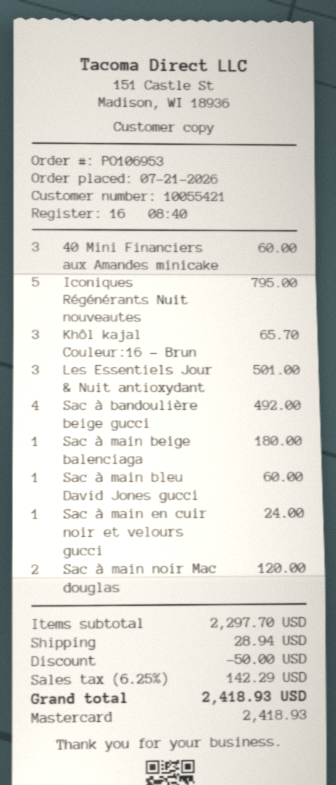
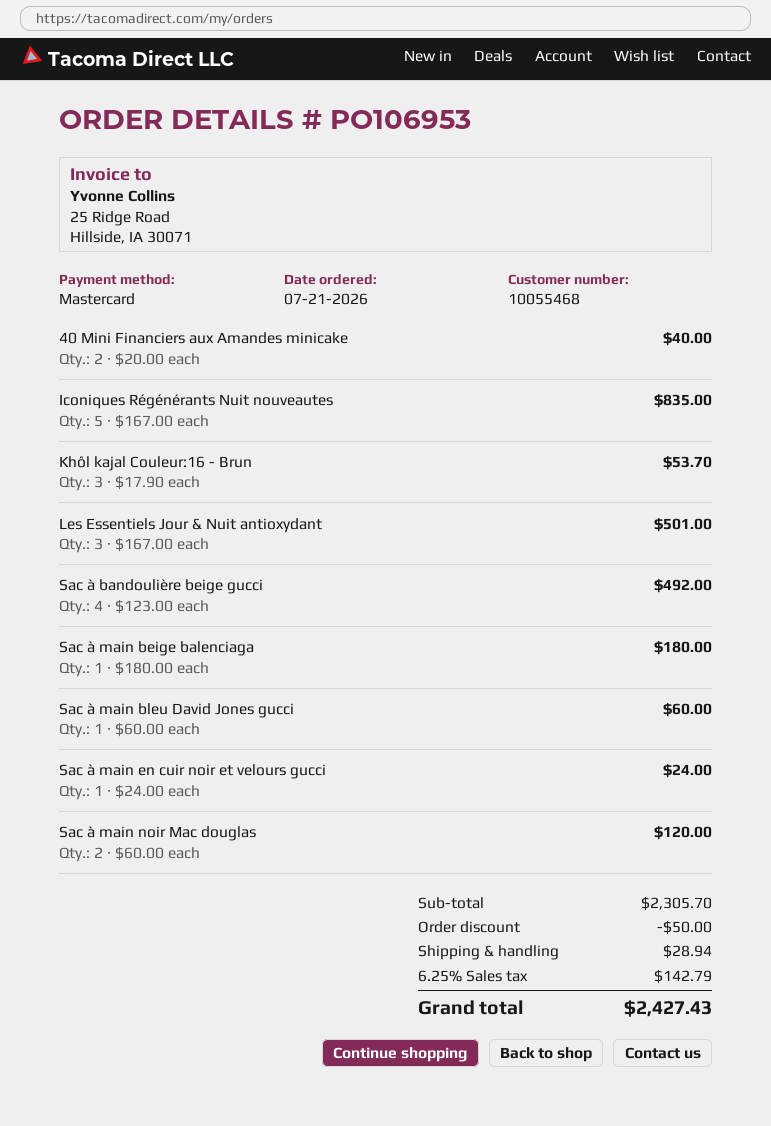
customer number: 10055421 -> 10055468
40 Mini Financiers aux Amandes minicake: 3 for 60.00 -> 2 for 40.00
Iconiques Régénérants Nuit nouveautes: 5 for 795.00 -> 5 for 835.00
Khôl kajal Couleur:16 - Brun: 3 for 65.70 -> 3 for 53.70
subtotal: 2297.70 -> 2305.70
tax: 6.25% = 142.29 -> 6.25% = 142.79
total: 2418.93 -> 2427.43

